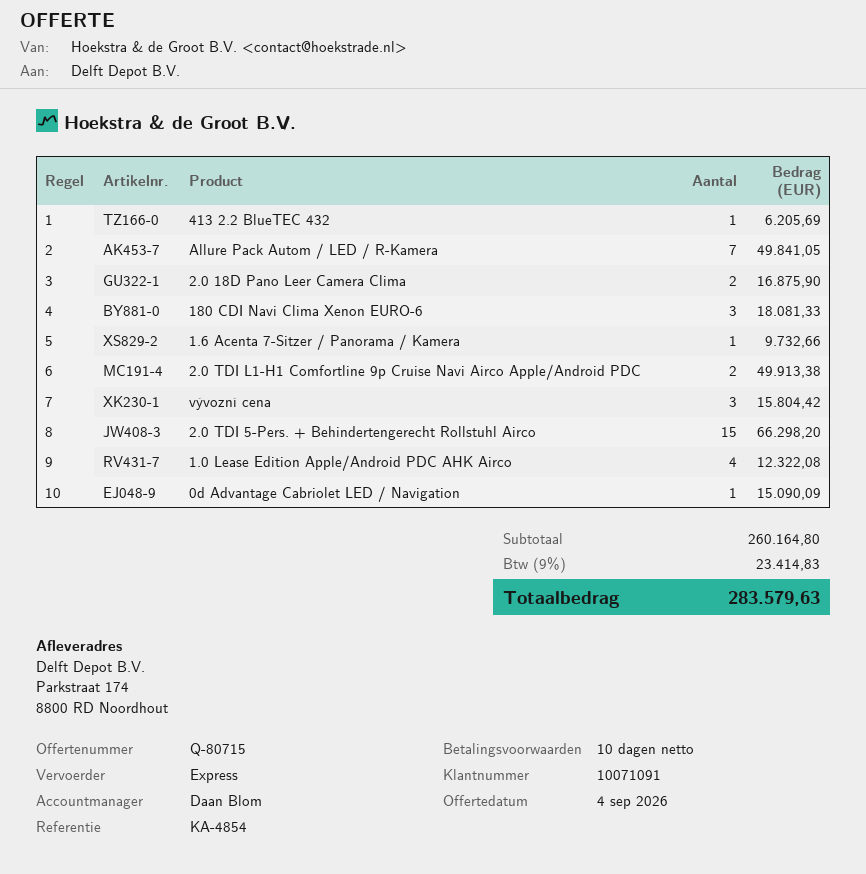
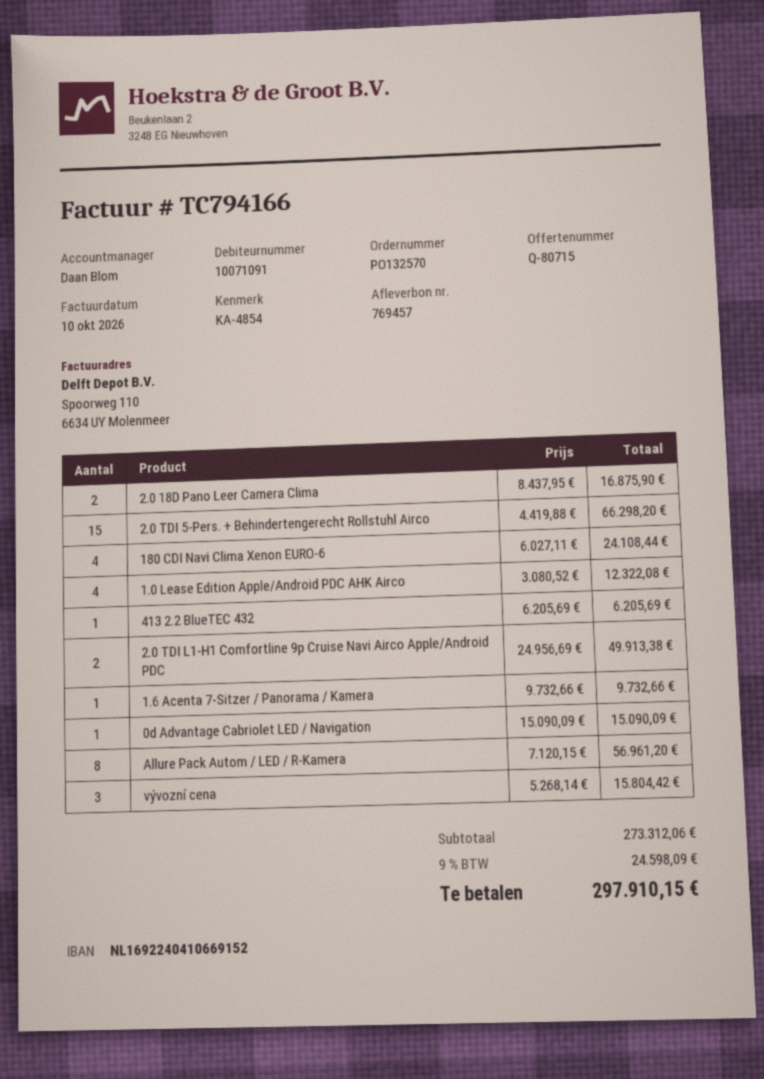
Allure Pack Autom / LED / R-Kamera: 7 for 49841.05 -> 8 for 56961.20
180 CDI Navi Clima Xenon EURO-6: 3 for 18081.33 -> 4 for 24108.44
subtotal: 260164.80 -> 273312.06
tax: 9% = 23414.83 -> 9% = 24598.09
total: 283579.63 -> 297910.15

